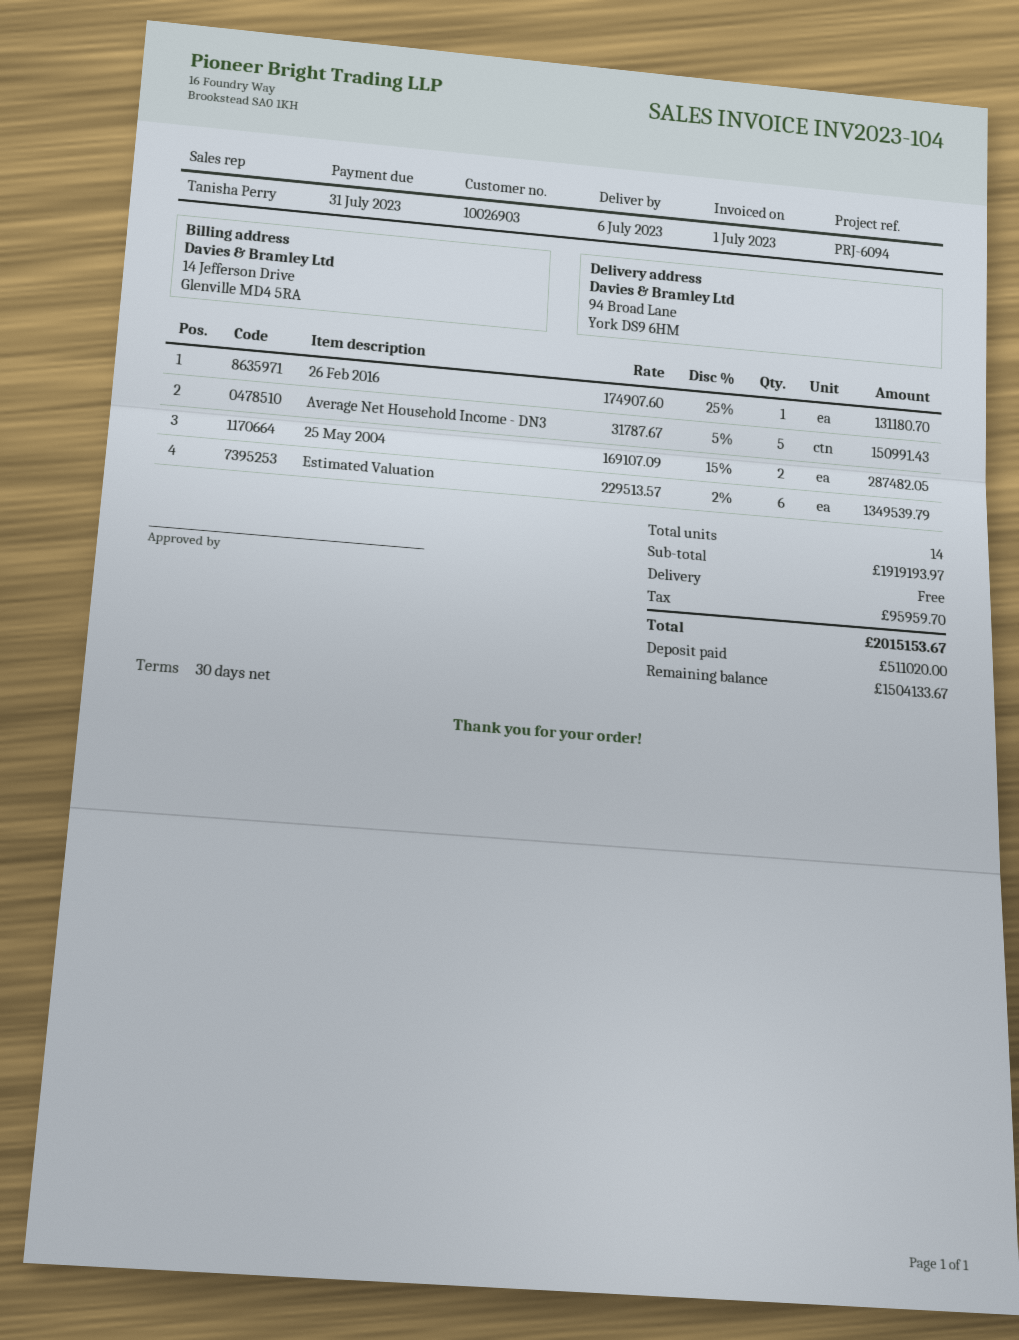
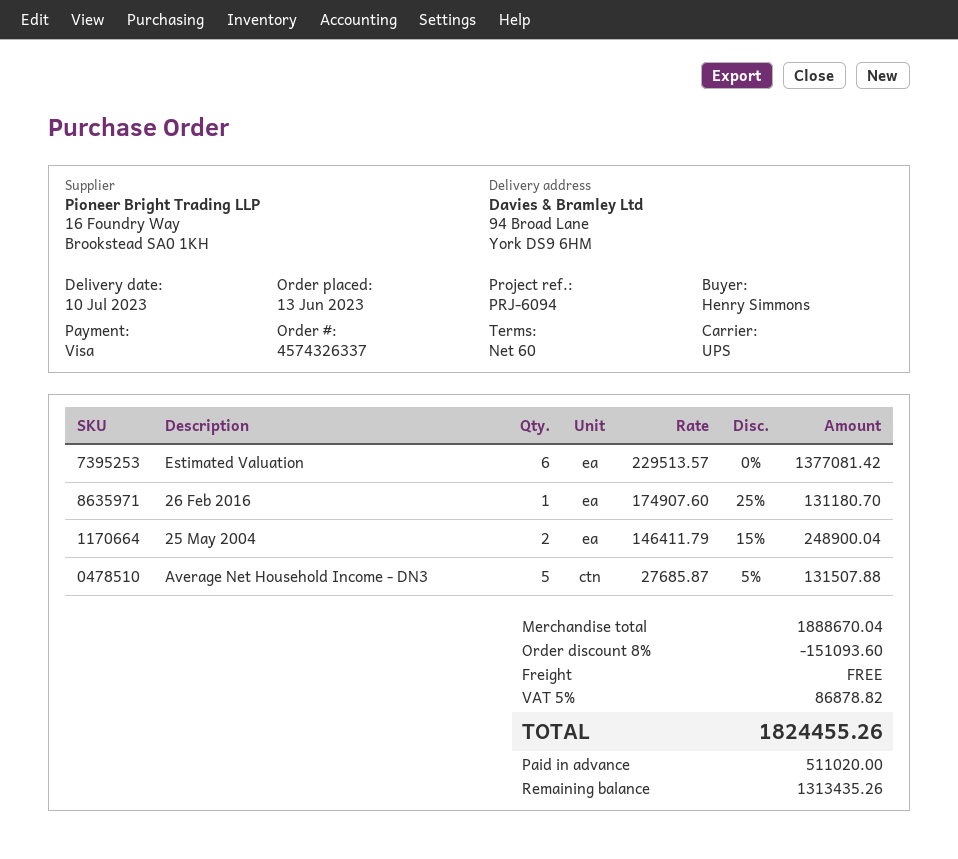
delivery date: 2023-07-06 -> 2023-07-10
payment terms: 30 days -> 60 days
Average Net Household Income - DN3: 5 x 31787.67 - 5% = 150991.43 -> 5 x 27685.87 - 5% = 131507.88
25 May 2004: 2 x 169107.09 - 15% = 287482.05 -> 2 x 146411.79 - 15% = 248900.04
Estimated Valuation: 6 x 229513.57 - 2% = 1349539.79 -> 6 x 229513.57 = 1377081.42
subtotal: 1919193.97 -> 1888670.04
discount: none -> 8% = 151093.60
tax: 95959.70 -> 86878.82
total: 2015153.67 -> 1824455.26
balance: 1504133.67 -> 1313435.26

